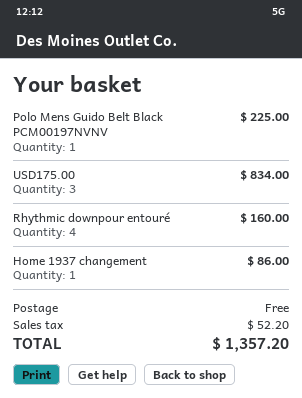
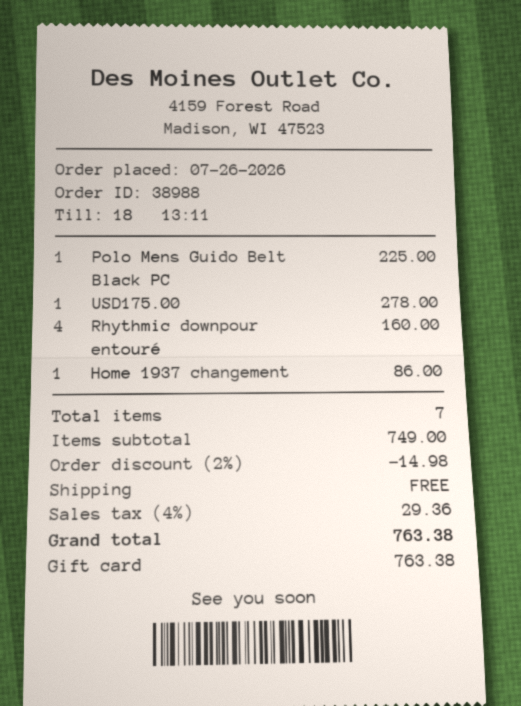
USD175.00: 3 for 834.00 -> 1 for 278.00
discount: none -> 2% = 14.98
tax: 52.20 -> 29.36
total: 1357.20 -> 763.38

